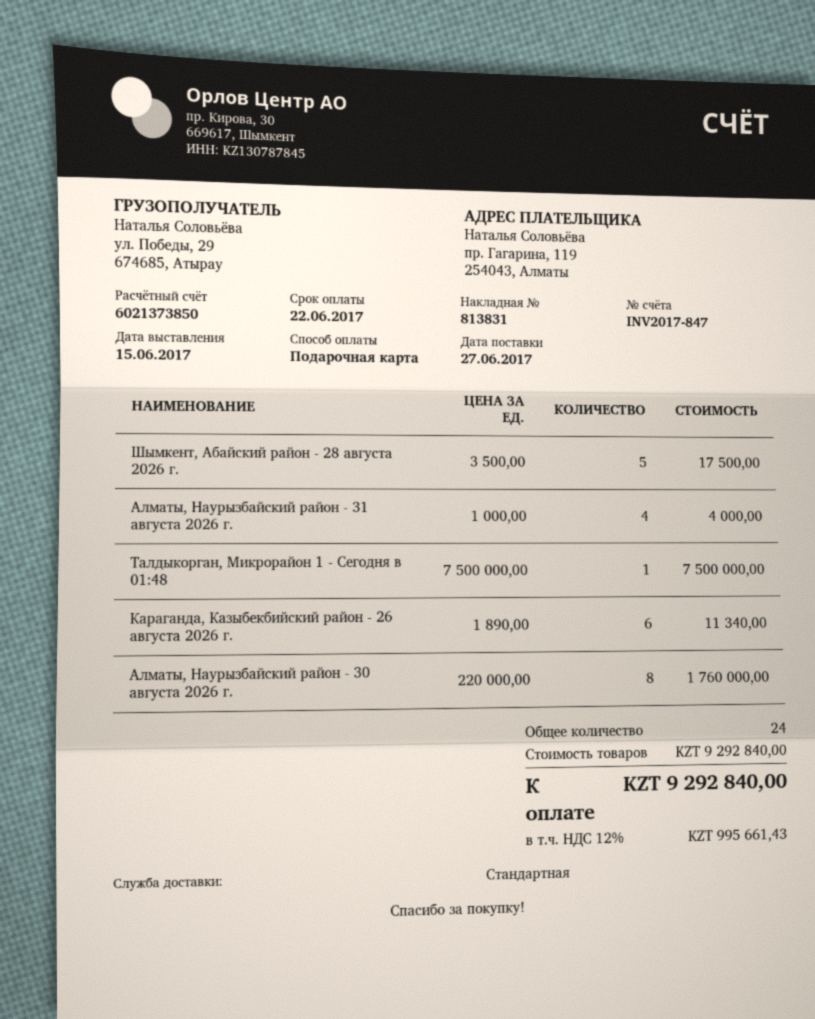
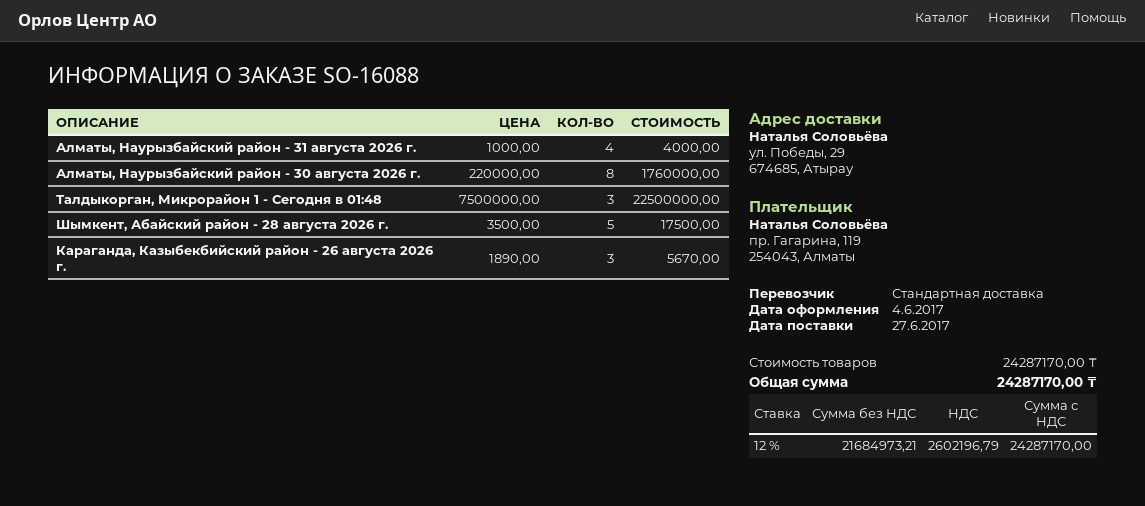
Талдыкорган, Микрорайон 1 - Сегодня в 01:48: 1 x 7500000.00 = 7500000.00 -> 3 x 7500000.00 = 22500000.00
Караганда, Казыбекбийский район - 26 августа 2026 г.: 6 x 1890.00 = 11340.00 -> 3 x 1890.00 = 5670.00
subtotal: 9292840.00 -> 24287170.00
tax: 12% = 995661.43 -> 12% = 2602196.79
total: 9292840.00 -> 24287170.00

